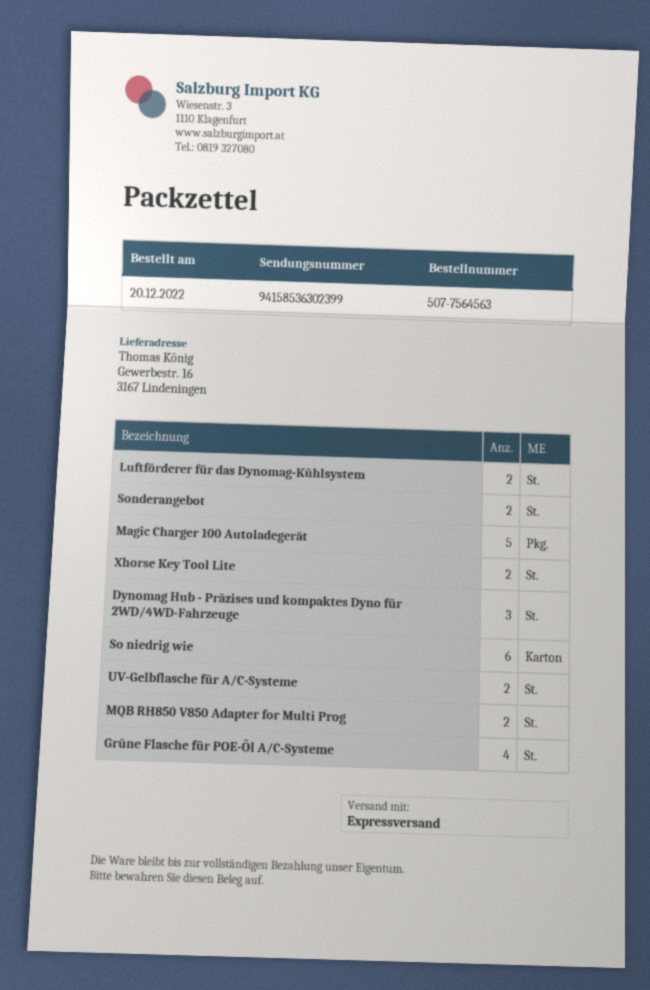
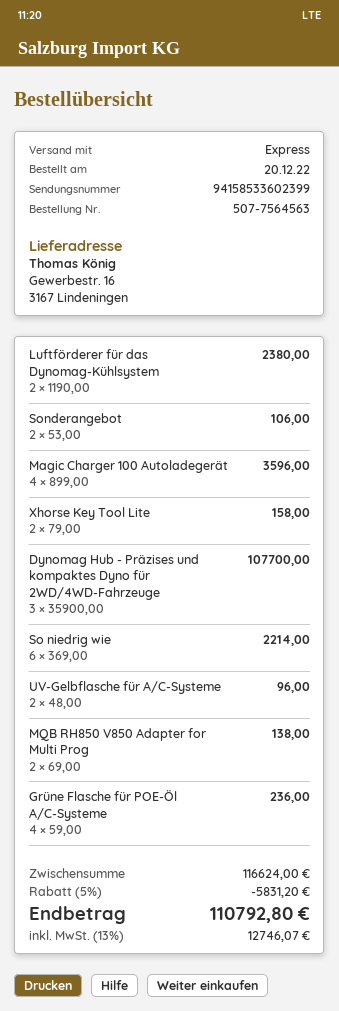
tracking number: 94158536302399 -> 94158533602399
Magic Charger 100 Autoladegerät: 5 -> 4

